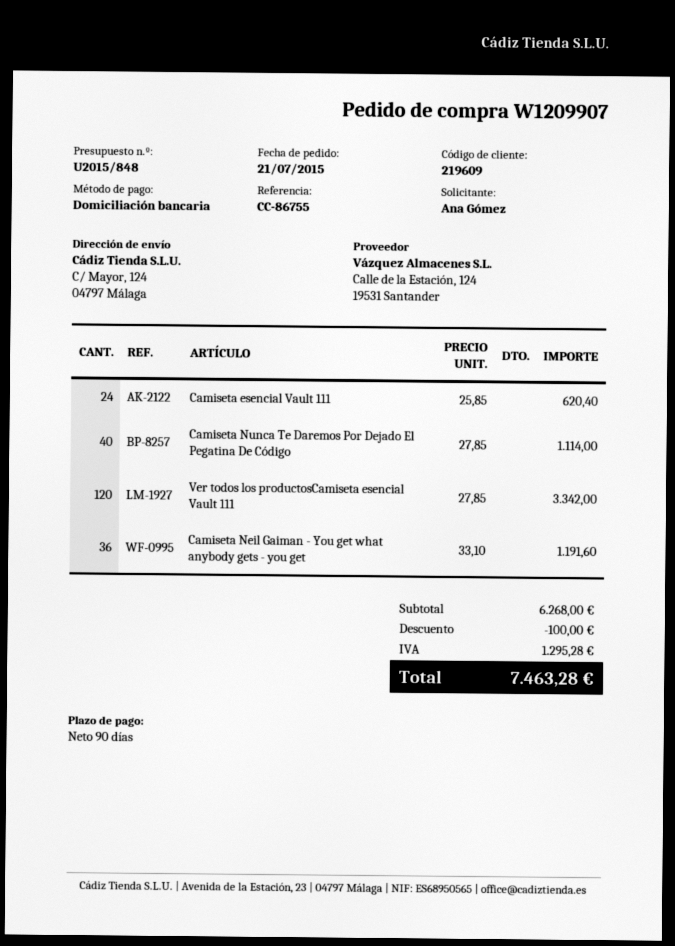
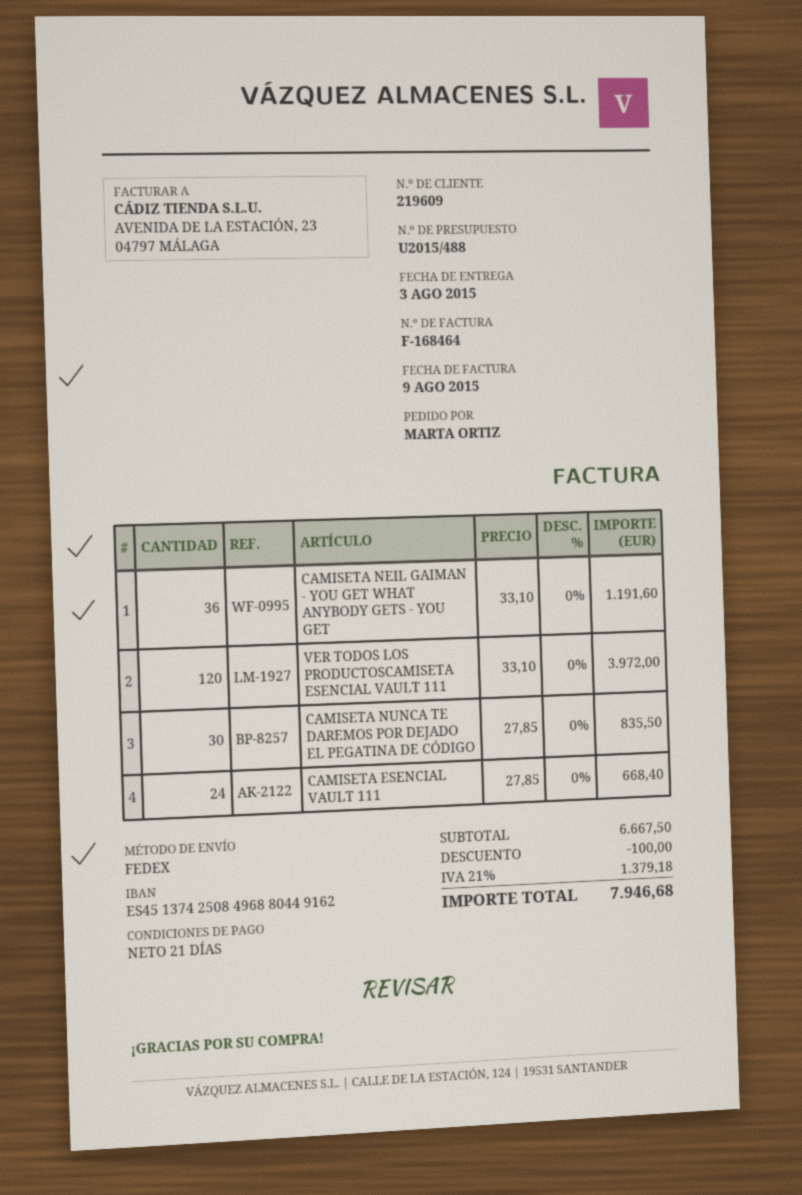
quote number: U2015/848 -> U2015/488
payment terms: 90 days -> 21 days
ordered by: Ana Gómez -> MARTA ORTIZ
Camiseta esencial Vault 111: 24 x 25.85 = 620.40 -> 24 x 27.85 = 668.40
Camiseta Nunca Te Daremos Por Dejado El Pegatina De Código: 40 x 27.85 = 1114.00 -> 30 x 27.85 = 835.50
Ver todos los productosCamiseta esencial Vault 111: 120 x 27.85 = 3342.00 -> 120 x 33.10 = 3972.00
subtotal: 6268.00 -> 6667.50
tax: 1295.28 -> 1379.18
total: 7463.28 -> 7946.68

